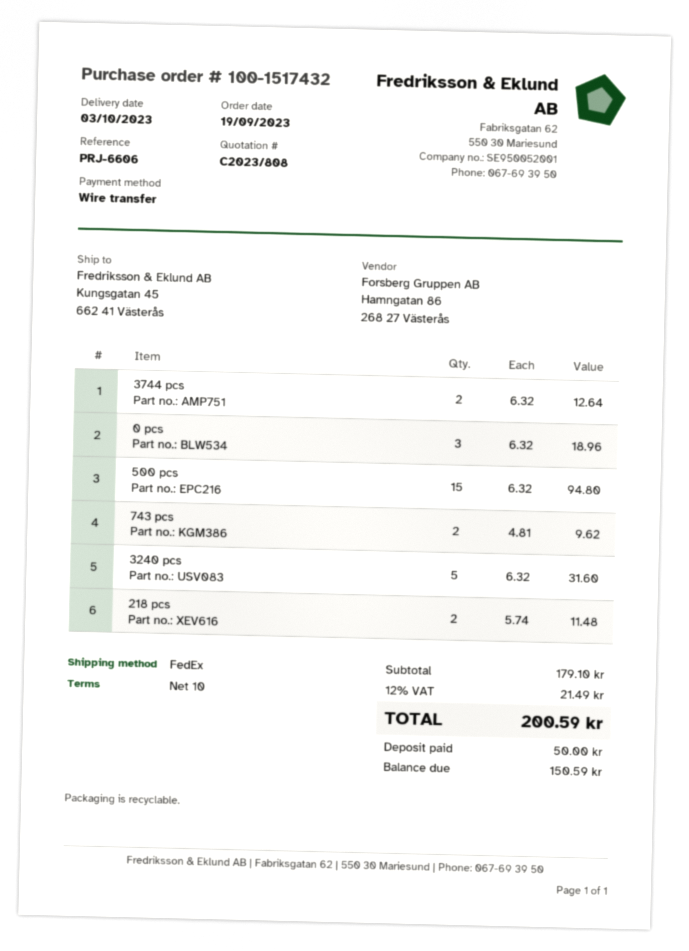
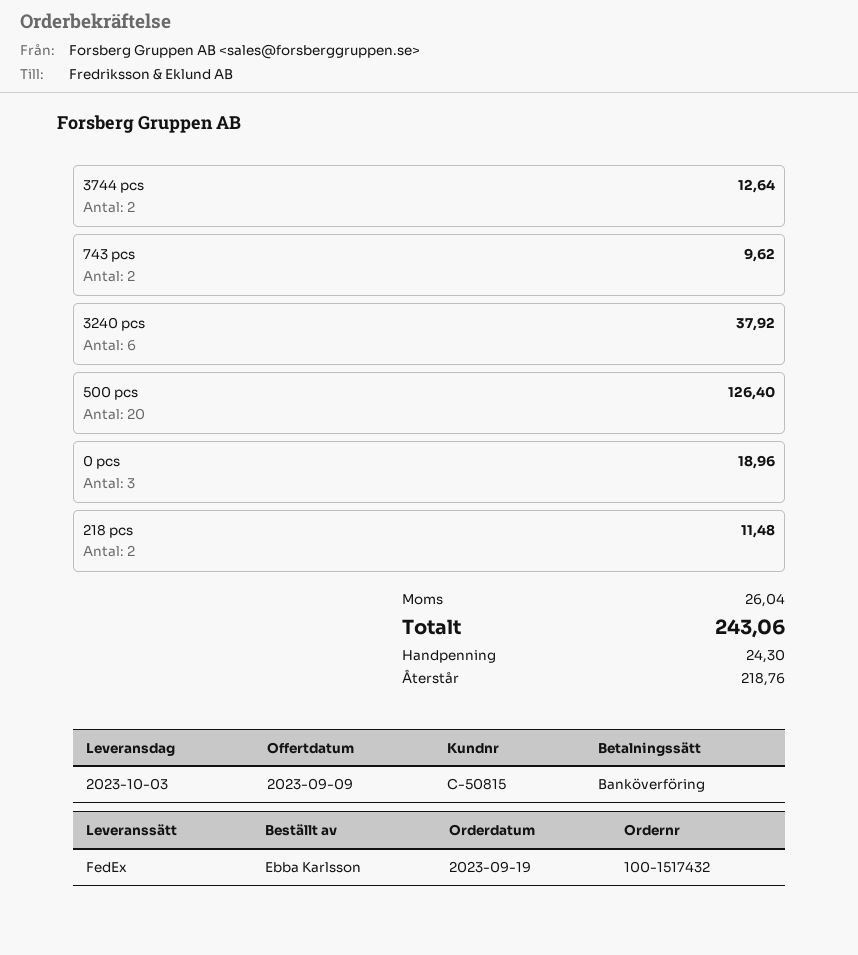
500 pcs: 15 for 94.80 -> 20 for 126.40
3240 pcs: 5 for 31.60 -> 6 for 37.92
tax: 21.49 -> 26.04
total: 200.59 -> 243.06
deposit: 50.00 -> 24.30
balance: 150.59 -> 218.76

